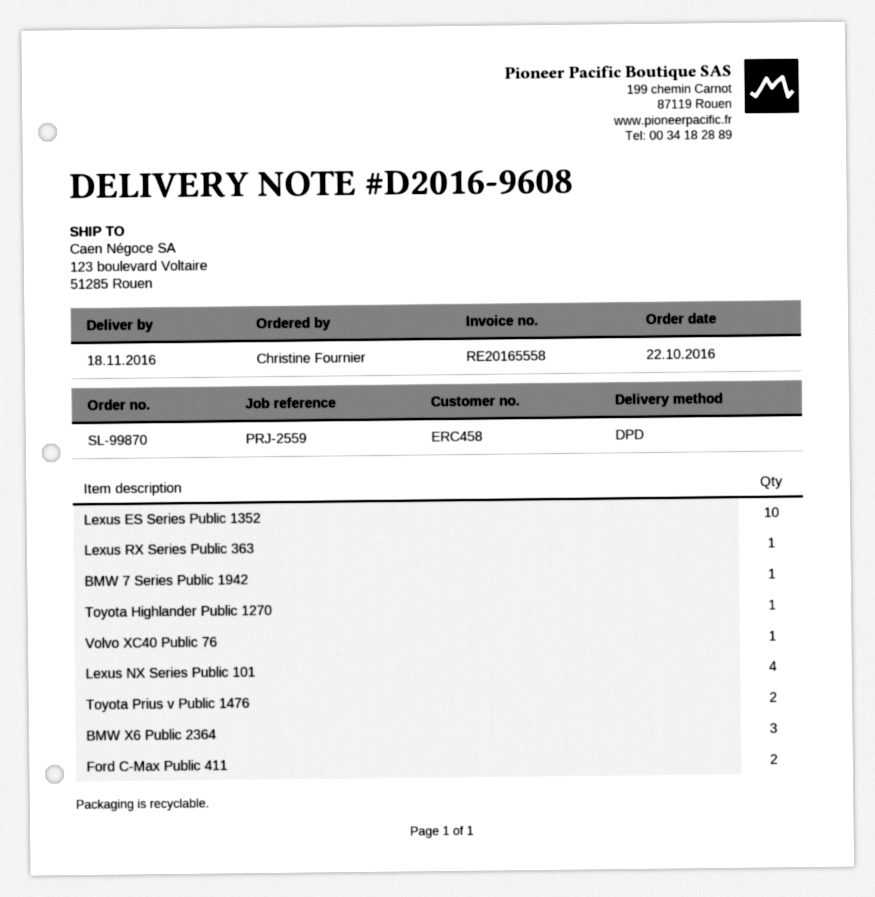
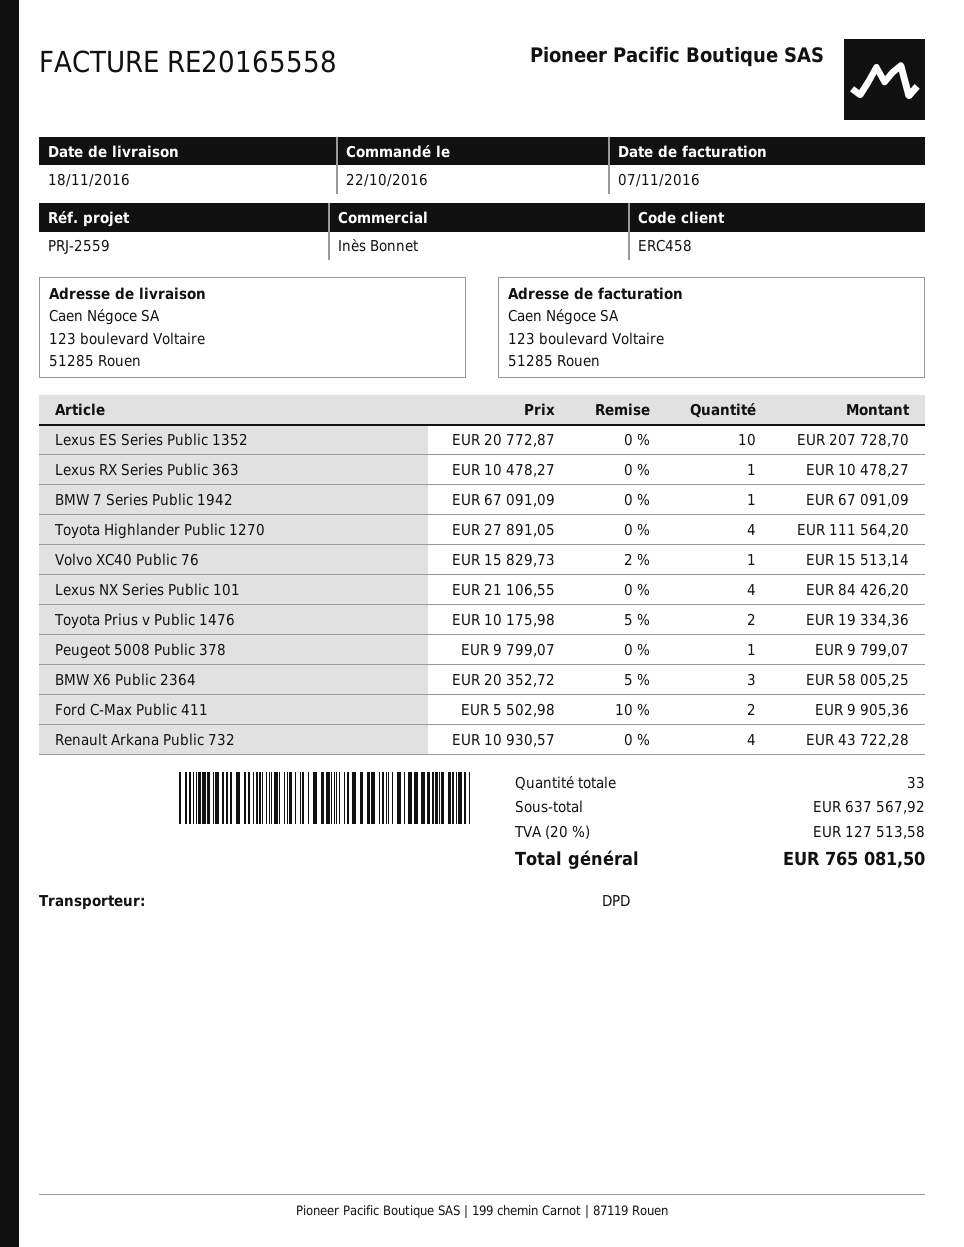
Toyota Highlander Public 1270: 1 -> 4
Peugeot 5008 Public 378: none -> 1
Renault Arkana Public 732: none -> 4

